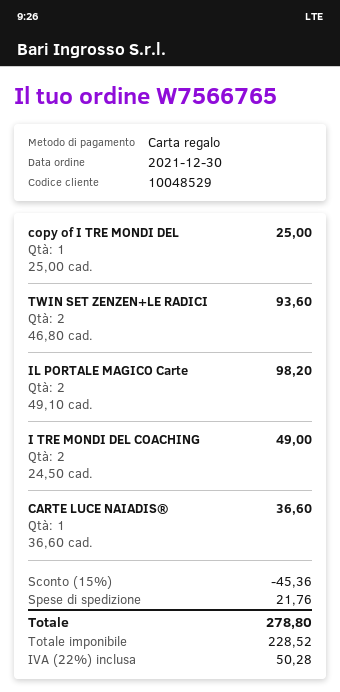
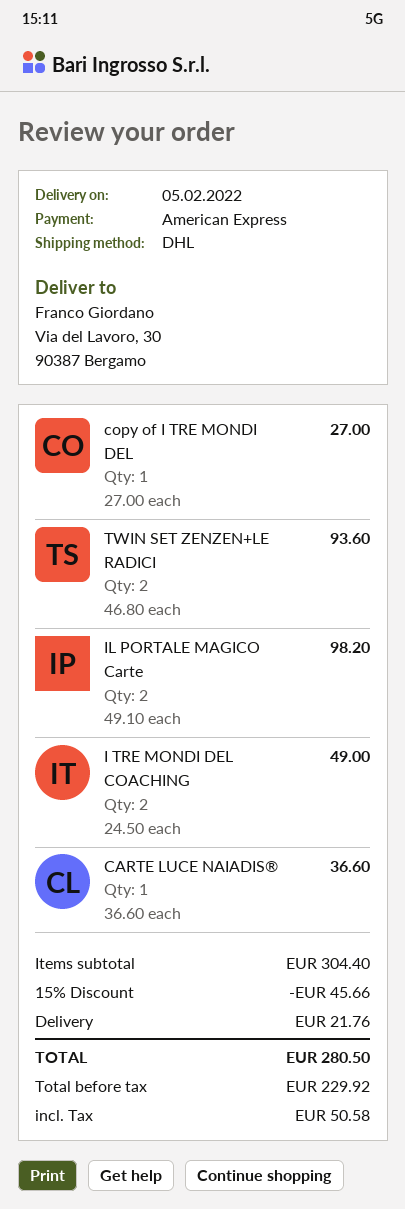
payment method: gift card -> American Express
copy of I TRE MONDI DEL: 1 x 25.00 = 25.00 -> 1 x 27.00 = 27.00
discount: 15% = 45.36 -> 15% = 45.66
net: 228.52 -> 229.92
tax: 50.28 -> 50.58
total: 278.80 -> 280.50

